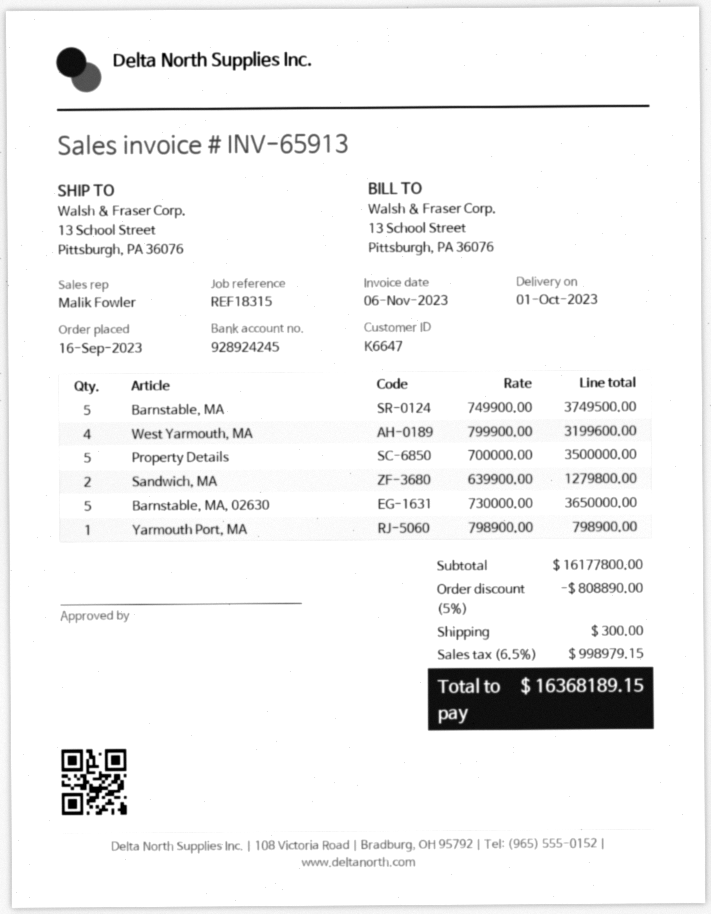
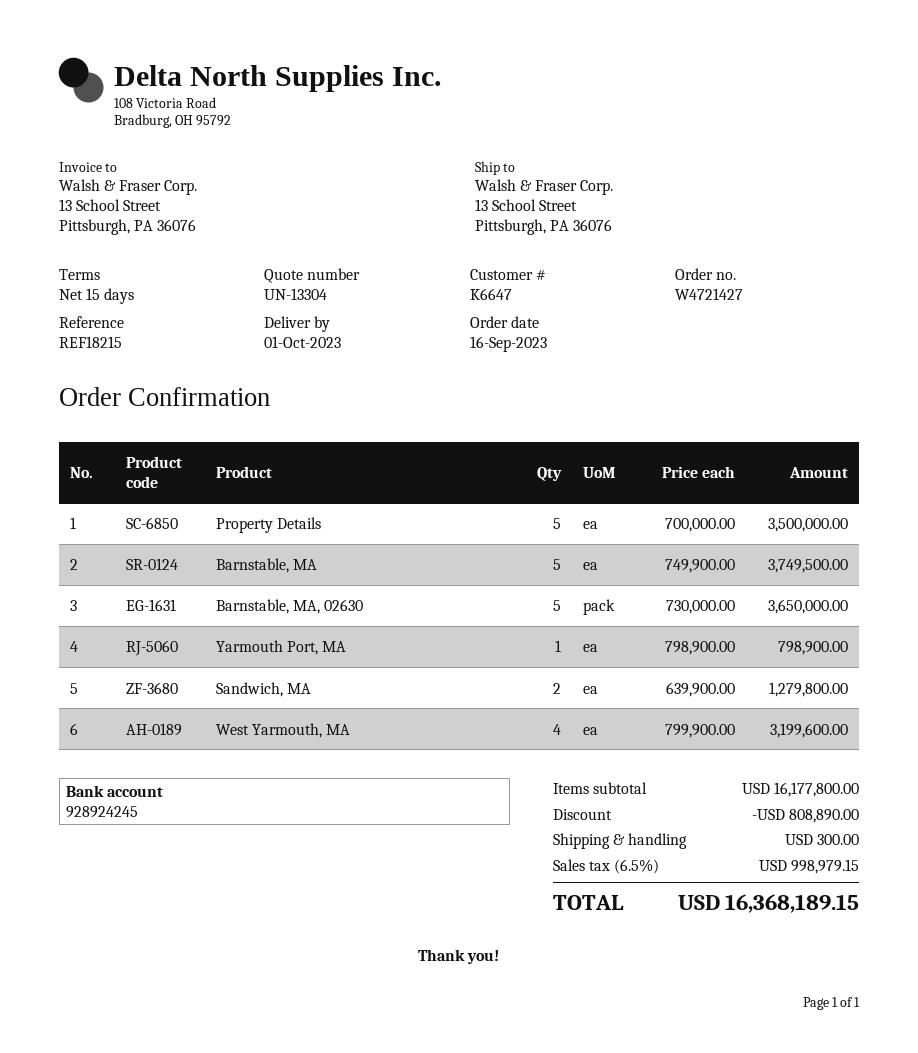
reference: REF18315 -> REF18215

